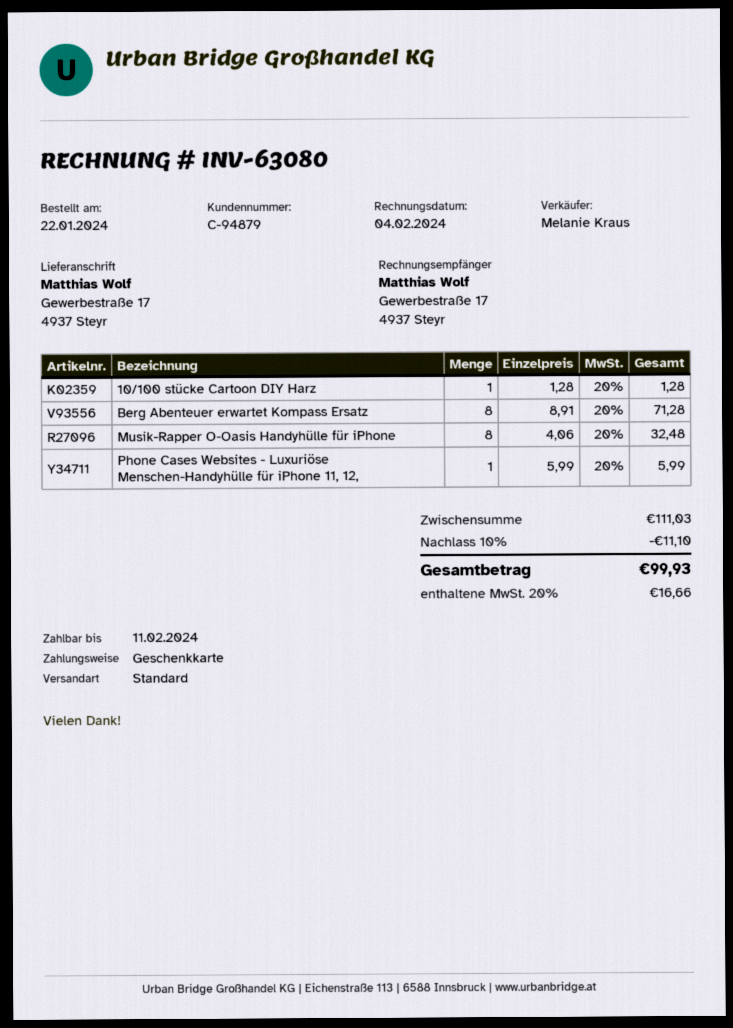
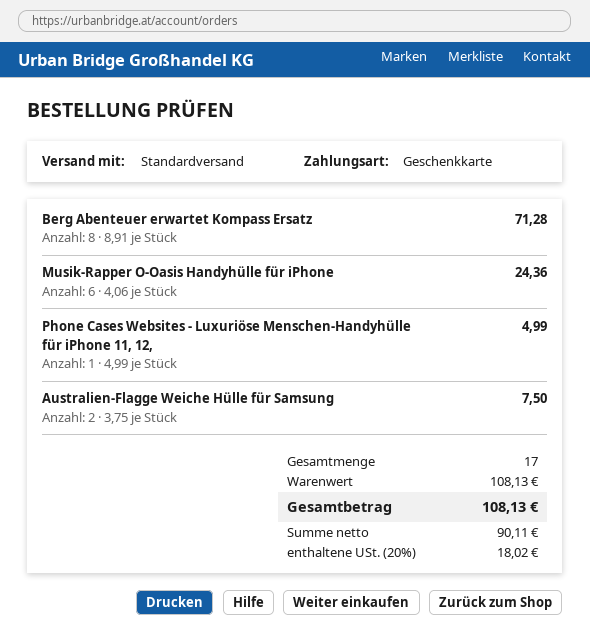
10/100 stücke Cartoon DIY Harz: 1 x 1.28 = 1.28 -> none
Musik-Rapper O-Oasis Handyhülle für iPhone: 8 x 4.06 = 32.48 -> 6 x 4.06 = 24.36
Phone Cases Websites - Luxuriöse Menschen-Handyhülle für iPhone 11, 12,: 1 x 5.99 = 5.99 -> 1 x 4.99 = 4.99
Australien-Flagge Weiche Hülle für Samsung: none -> 2 x 3.75 = 7.50
subtotal: 111.03 -> 108.13
discount: 10% = 11.10 -> none
tax: 20% = 16.66 -> 20% = 18.02
total: 99.93 -> 108.13

